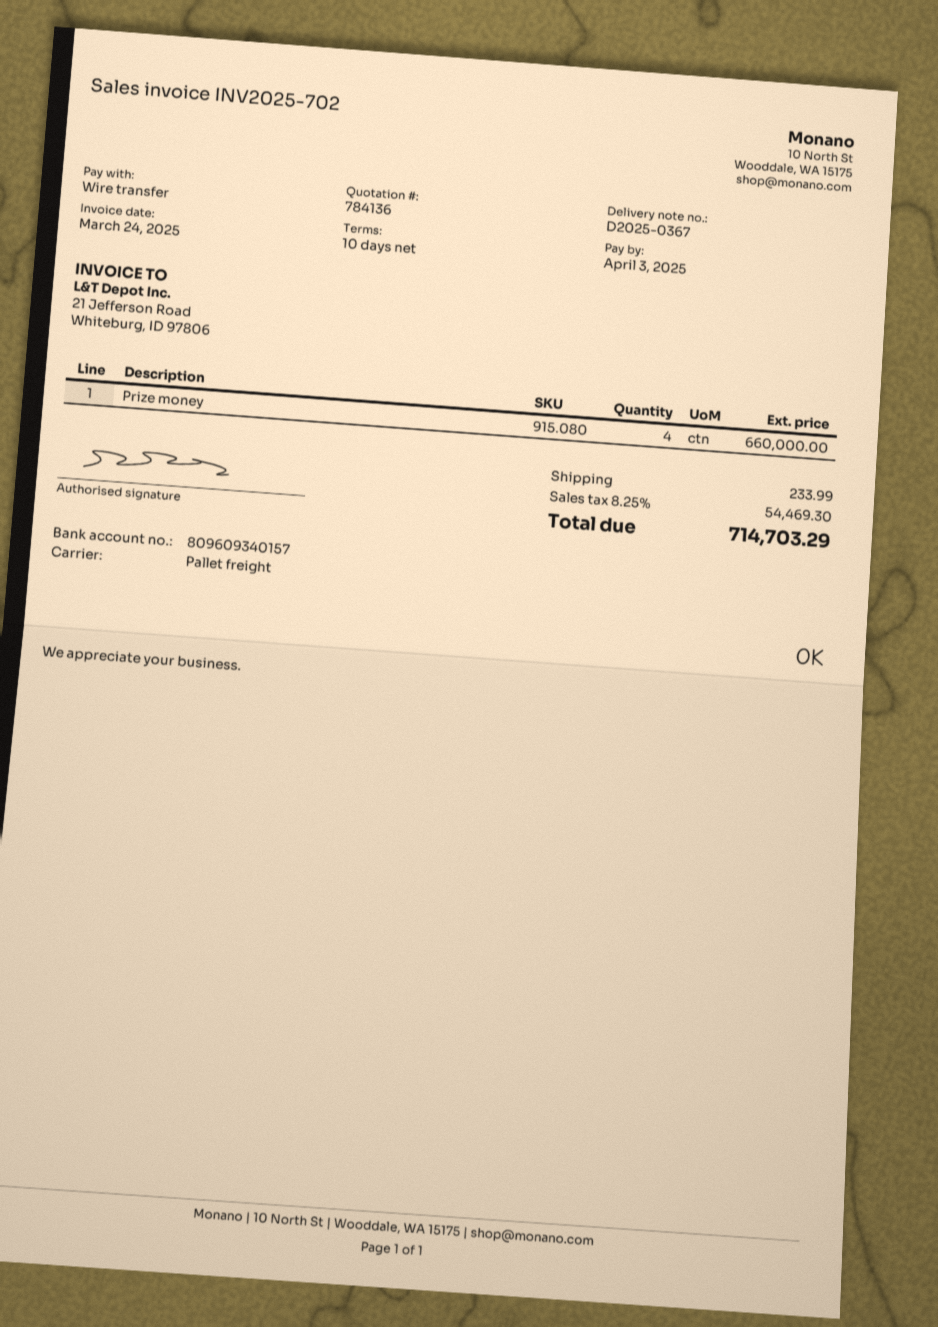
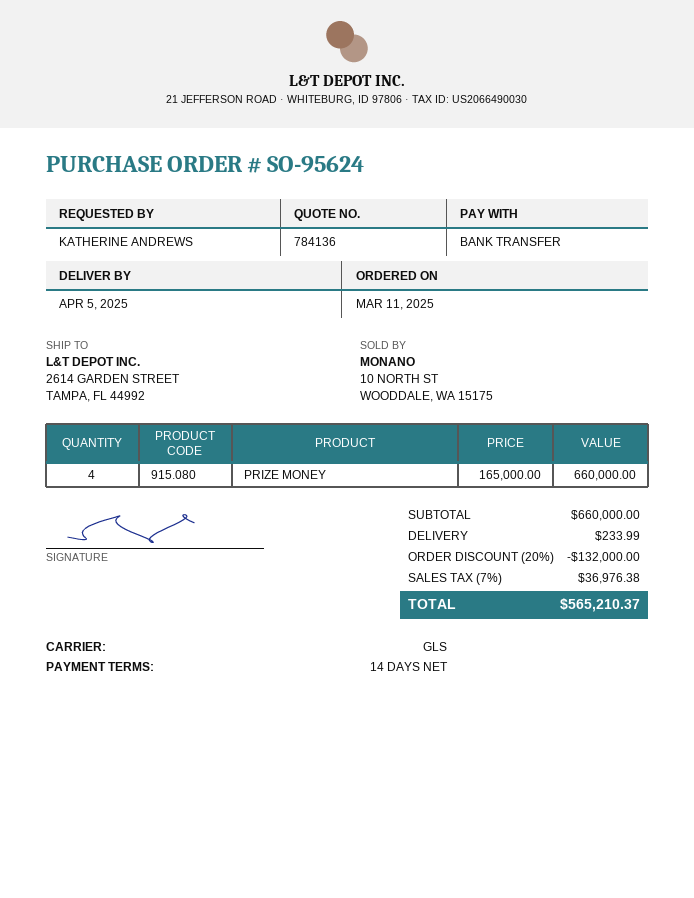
payment terms: 10 days -> 14 days
shipping method: pallet freight -> GLS
discount: none -> 20% = 132000.00
tax: 8.25% = 54469.30 -> 7% = 36976.38
total: 714703.29 -> 565210.37

